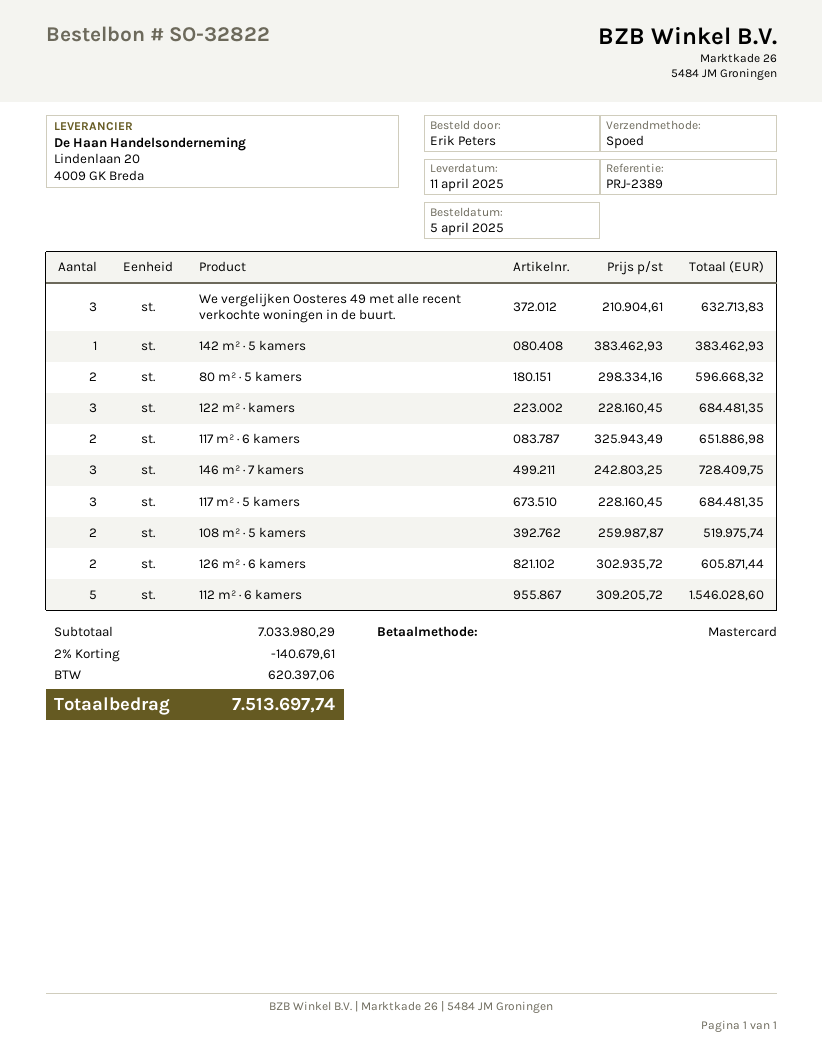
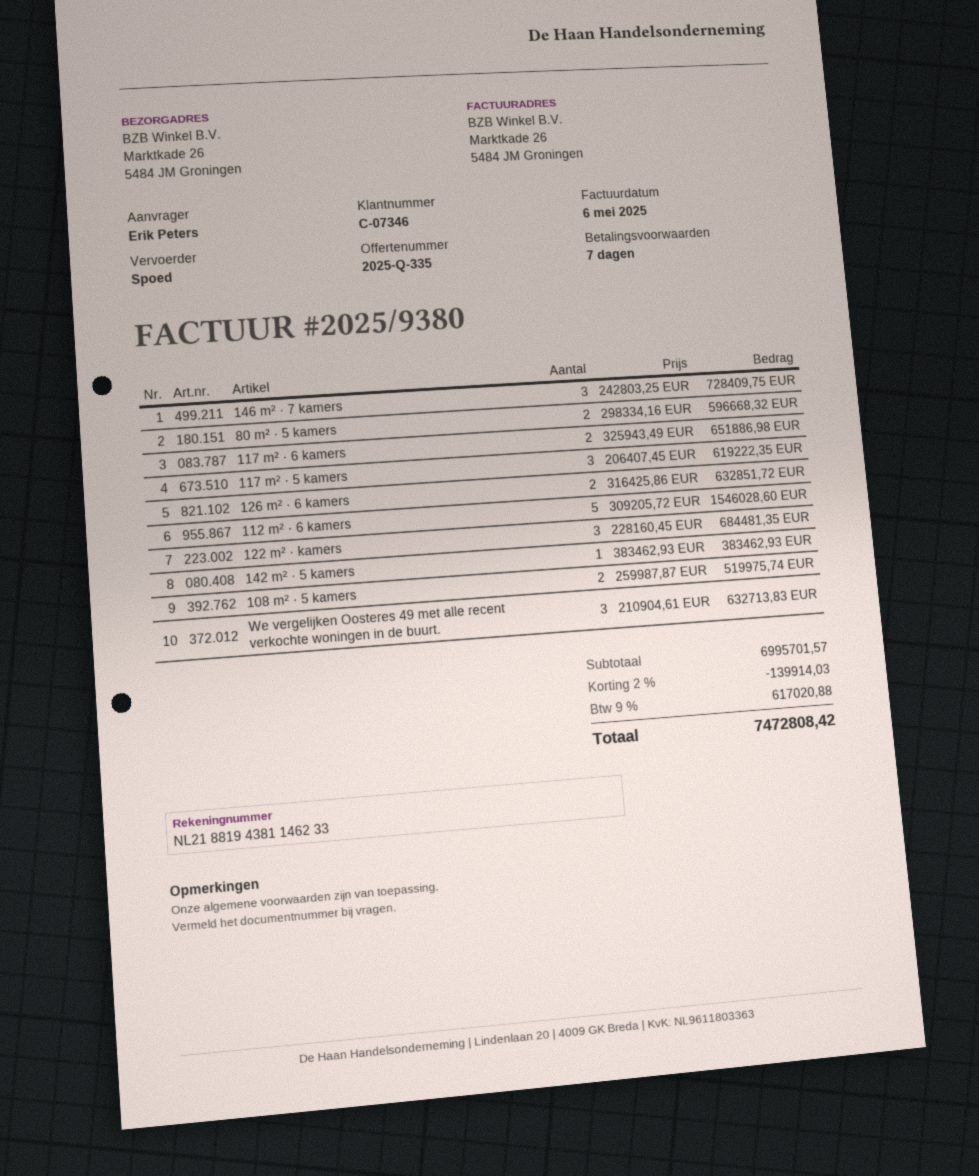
117 m² · 5 kamers: 3 x 228160.45 = 684481.35 -> 3 x 206407.45 = 619222.35
126 m² · 6 kamers: 2 x 302935.72 = 605871.44 -> 2 x 316425.86 = 632851.72
subtotal: 7033980.29 -> 6995701.57
discount: 2% = 140679.61 -> 2% = 139914.03
tax: 620397.06 -> 617020.88
total: 7513697.74 -> 7472808.42

